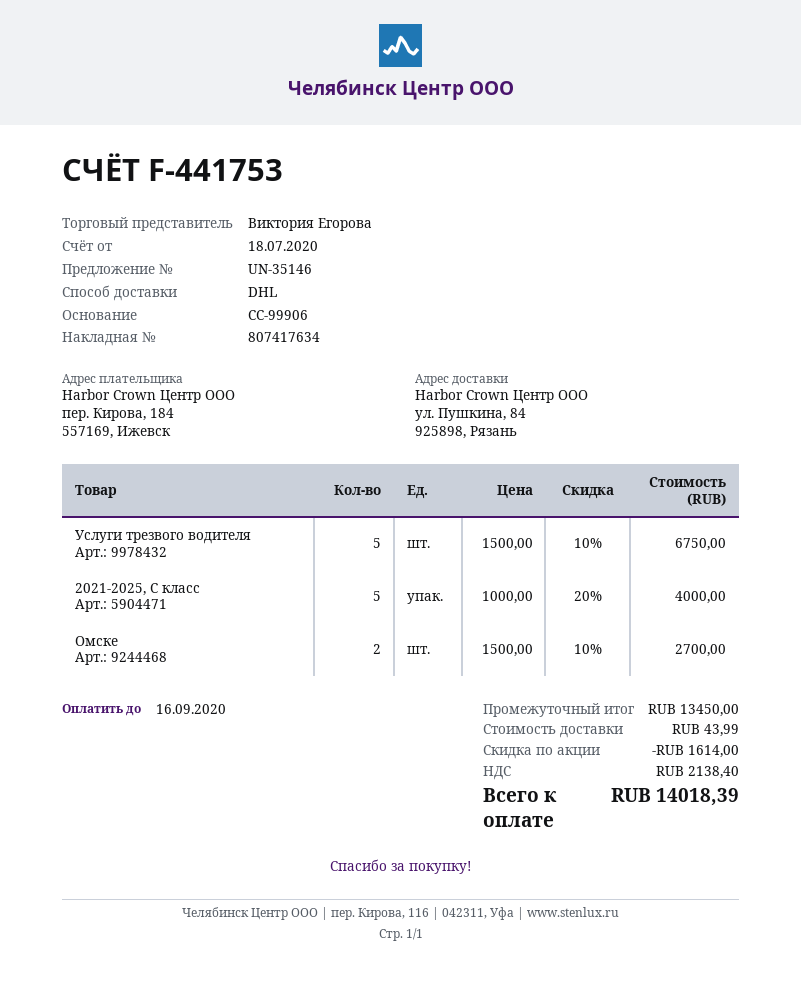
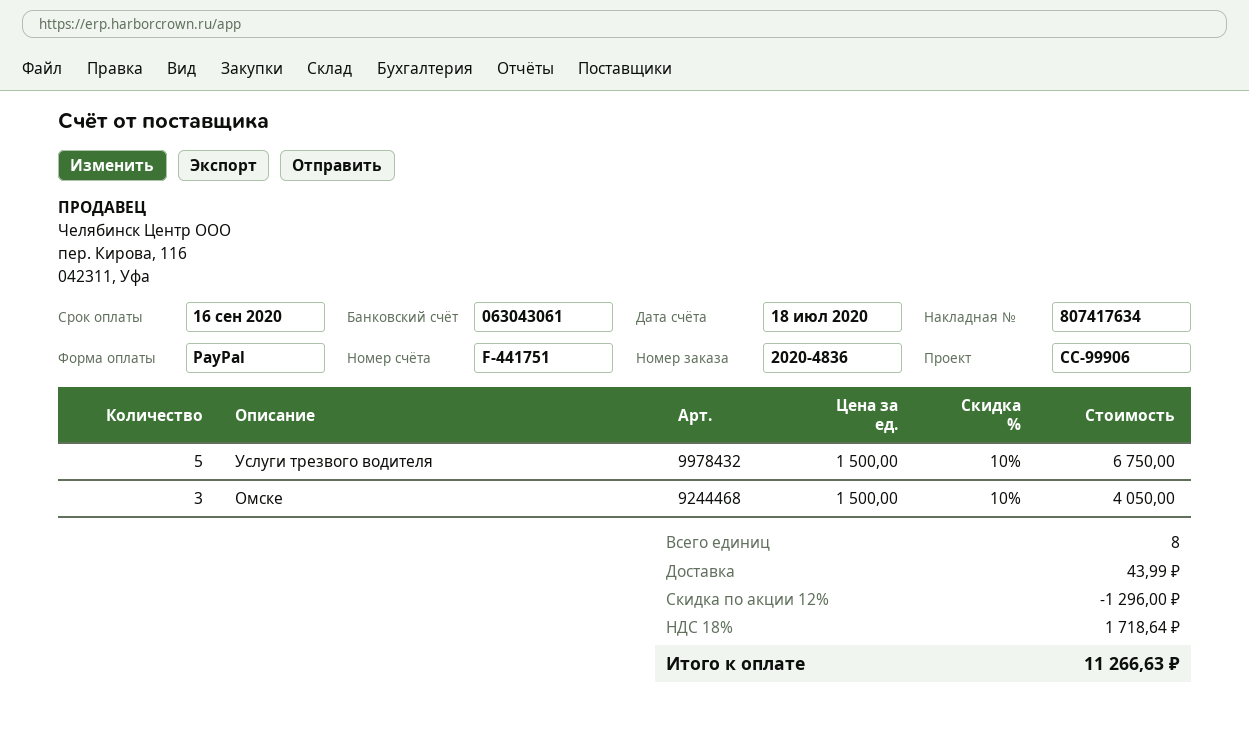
invoice number: F-441753 -> F-441751
2021-2025, C класс: 5 x 1000.00 - 20% = 4000.00 -> none
Омске: 2 x 1500.00 - 10% = 2700.00 -> 3 x 1500.00 - 10% = 4050.00
discount: 1614.00 -> 1296.00
tax: 2138.40 -> 1718.64
total: 14018.39 -> 11266.63

